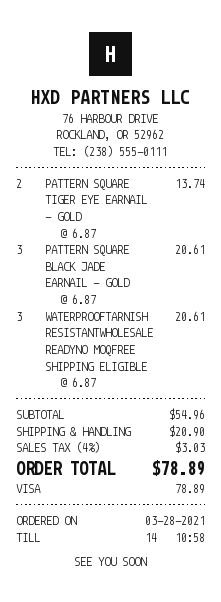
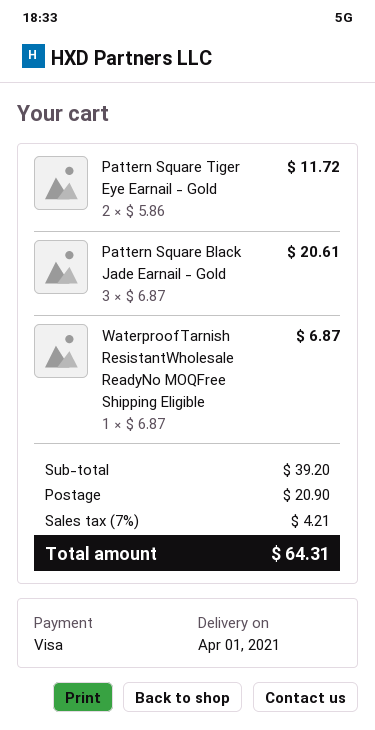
PATTERN SQUARE TIGER EYE EARNAIL - GOLD: 2 x 6.87 = 13.74 -> 2 x 5.86 = 11.72
WATERPROOFTARNISH RESISTANTWHOLESALE READYNO MOQFREE SHIPPING ELIGIBLE: 3 x 6.87 = 20.61 -> 1 x 6.87 = 6.87
subtotal: 54.96 -> 39.20
tax: 4% = 3.03 -> 7% = 4.21
total: 78.89 -> 64.31

